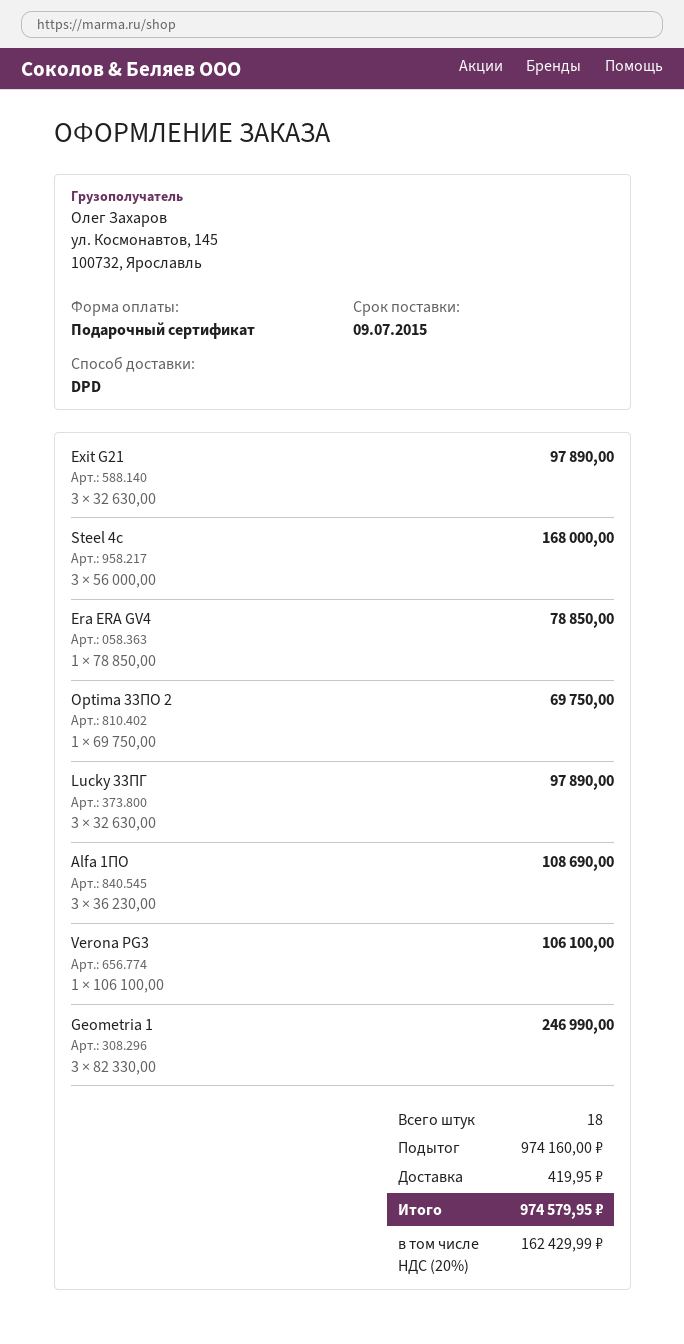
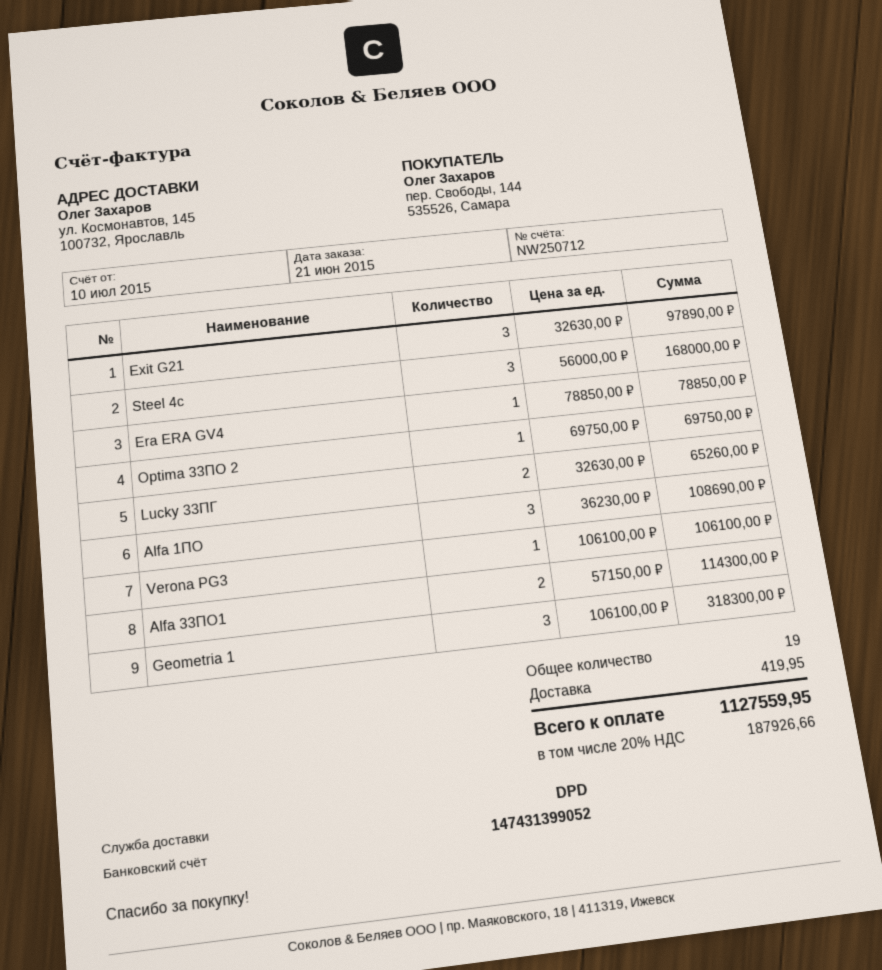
Lucky 33ПГ: 3 x 32630.00 = 97890.00 -> 2 x 32630.00 = 65260.00
Geometria 1: 3 x 82330.00 = 246990.00 -> 3 x 106100.00 = 318300.00
Alfa 33ПО1: none -> 2 x 57150.00 = 114300.00
total quantity: 18 -> 19
tax: 20% = 162429.99 -> 20% = 187926.66
total: 974579.95 -> 1127559.95

